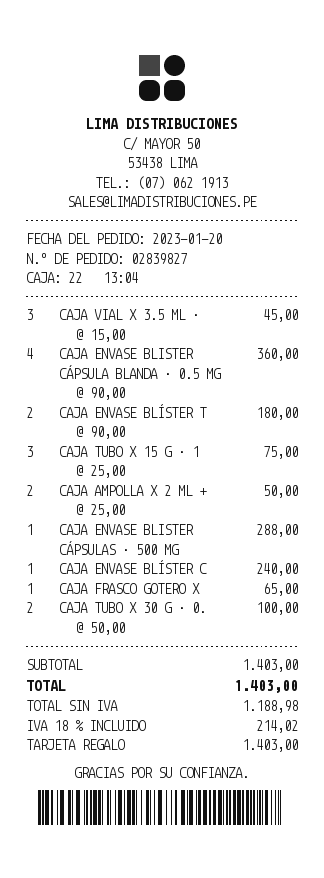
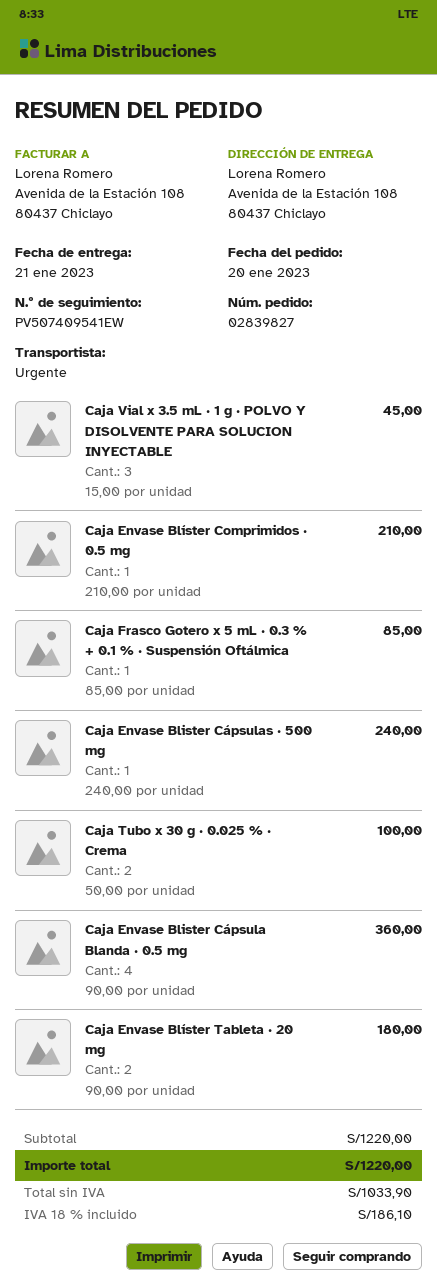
CAJA TUBO X 15 G · 1: 3 x 25.00 = 75.00 -> none
CAJA AMPOLLA X 2 ML +: 2 x 25.00 = 50.00 -> none
CAJA ENVASE BLISTER CÁPSULAS · 500 MG: 1 x 288.00 = 288.00 -> 1 x 240.00 = 240.00
CAJA ENVASE BLÍSTER C: 1 x 240.00 = 240.00 -> 1 x 210.00 = 210.00
CAJA FRASCO GOTERO X: 1 x 65.00 = 65.00 -> 1 x 85.00 = 85.00
subtotal: 1403.00 -> 1220.00
net: 1188.98 -> 1033.90
tax: 18% = 214.02 -> 18% = 186.10
total: 1403.00 -> 1220.00

